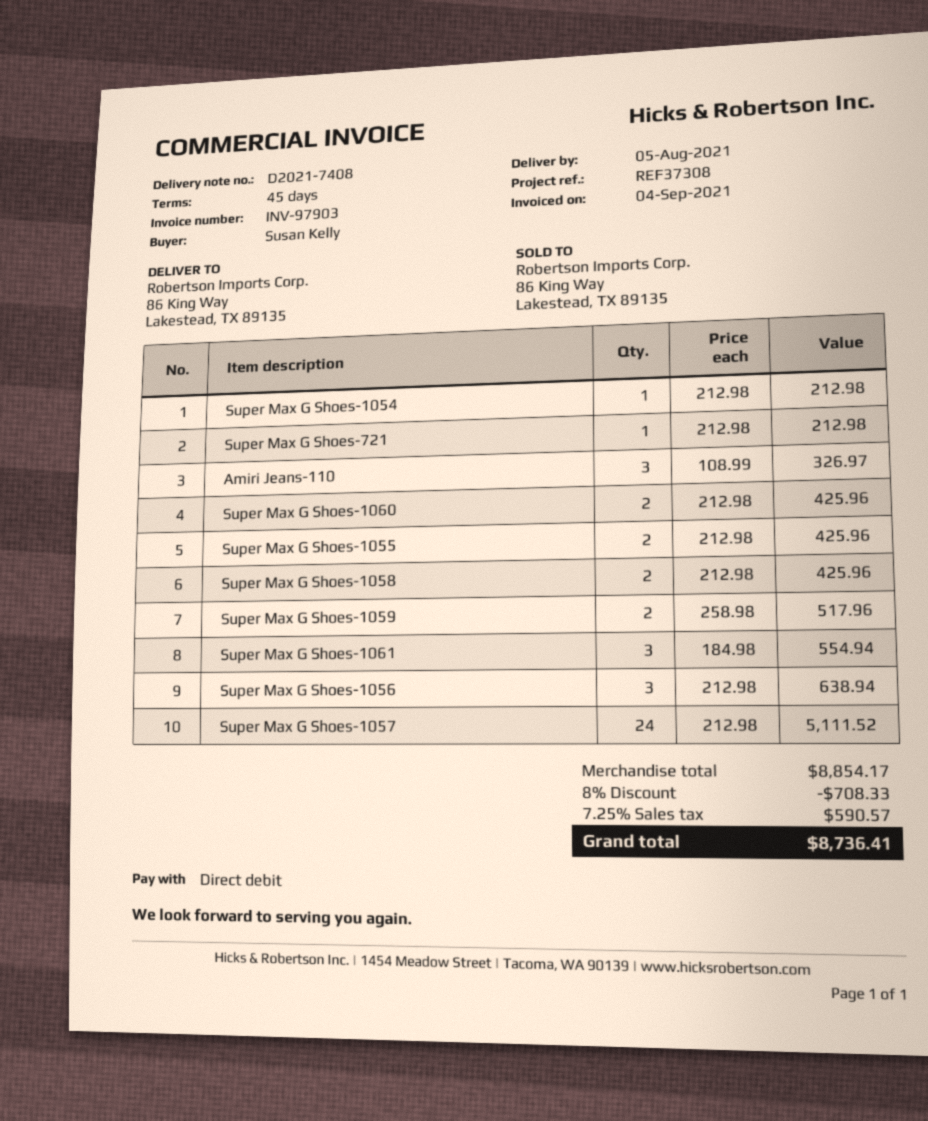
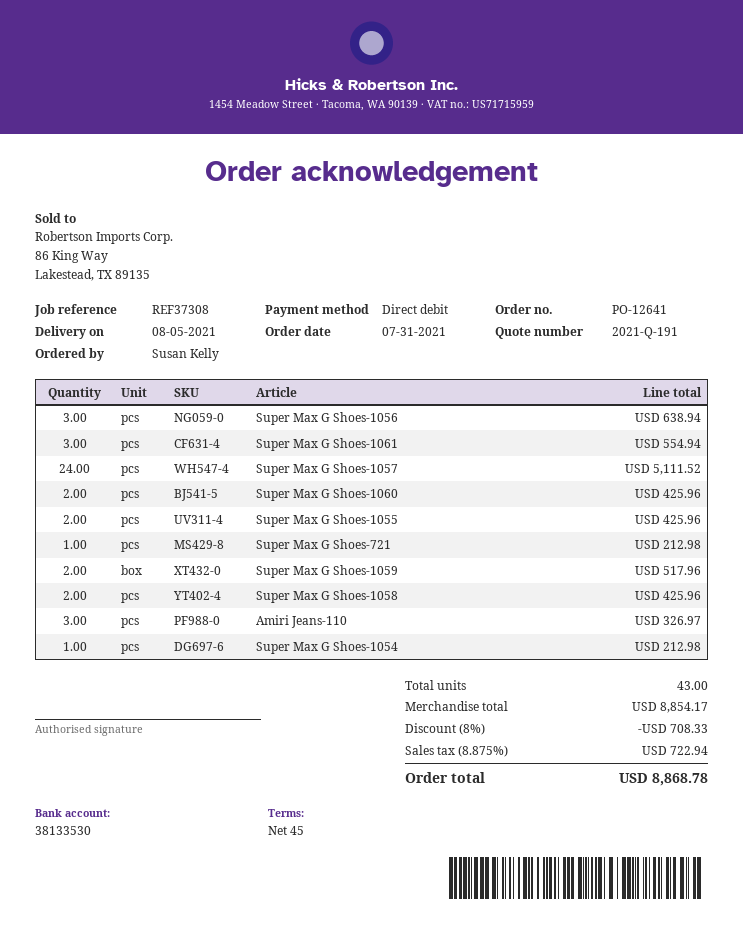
tax: 7.25% = 590.57 -> 8.875% = 722.94
total: 8736.41 -> 8868.78

